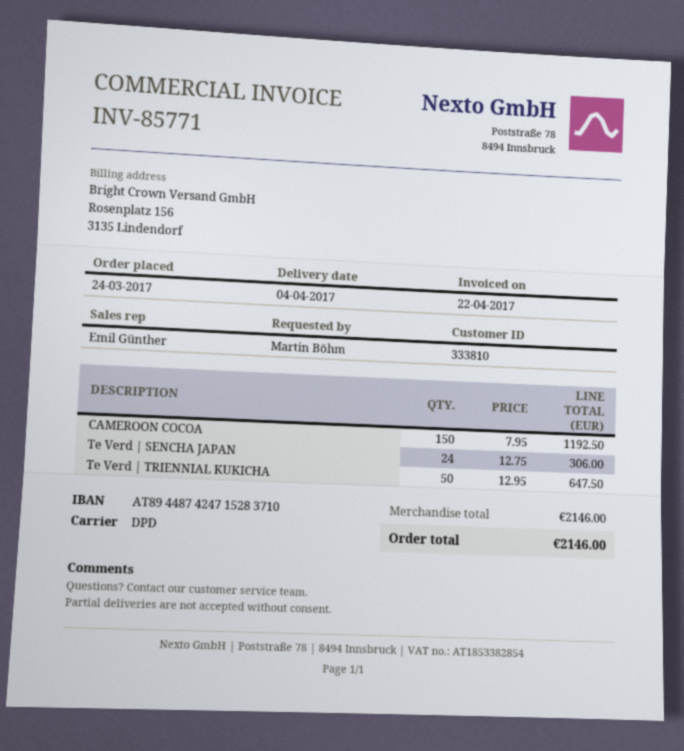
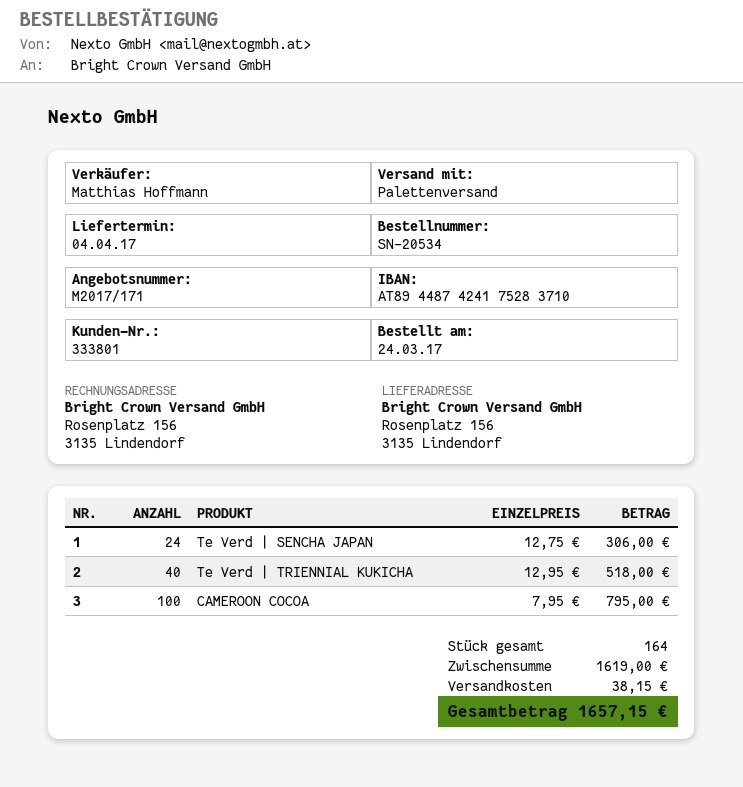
customer number: 333810 -> 333801
sales rep: Emil Günther -> Matthias Hoffmann
bank account: AT894487424715283710 -> AT894487424175283710
shipping method: DPD -> pallet freight
CAMEROON COCOA: 150 x 7.95 = 1192.50 -> 100 x 7.95 = 795.00
Te Verd | TRIENNIAL KUKICHA: 50 x 12.95 = 647.50 -> 40 x 12.95 = 518.00
subtotal: 2146.00 -> 1619.00
shipping: none -> 38.15
total: 2146.00 -> 1657.15

